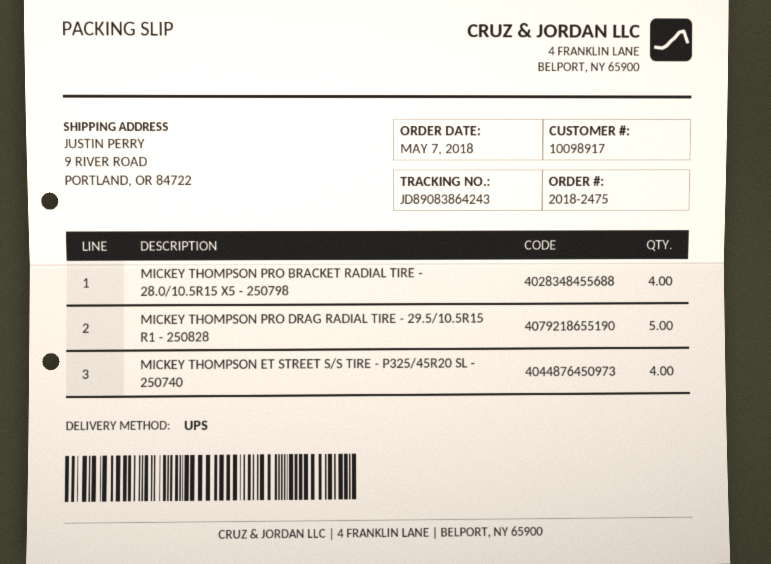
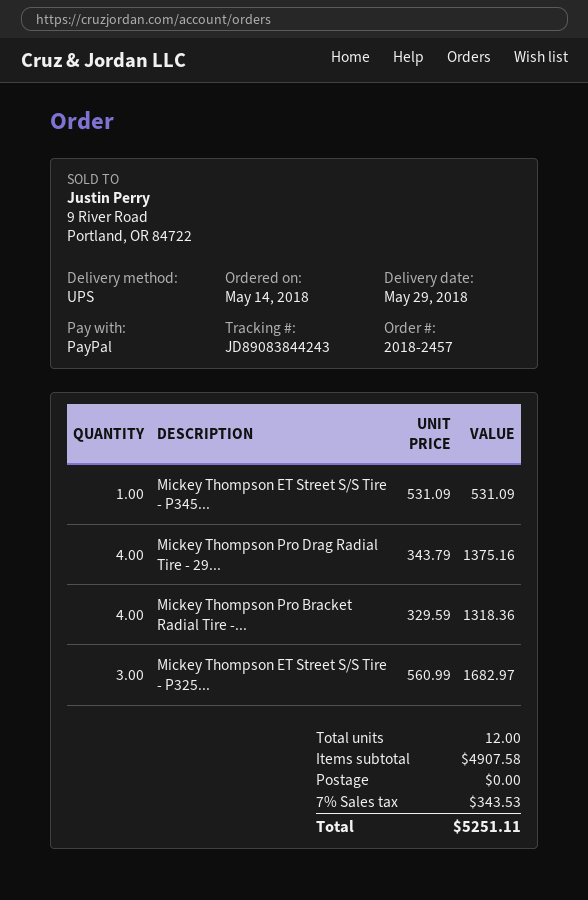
order number: 2018-2475 -> 2018-2457
order date: 2018-05-07 -> 2018-05-14
tracking number: JD89083864243 -> JD89083844243
MICKEY THOMPSON PRO DRAG RADIAL TIRE - 29.5/10.5R15 R1 - 250828: 5 -> 4
MICKEY THOMPSON ET STREET S/S TIRE - P325/45R20 SL - 250740: 4 -> 3
Mickey Thompson ET Street S/S Tire - P345...: none -> 1

